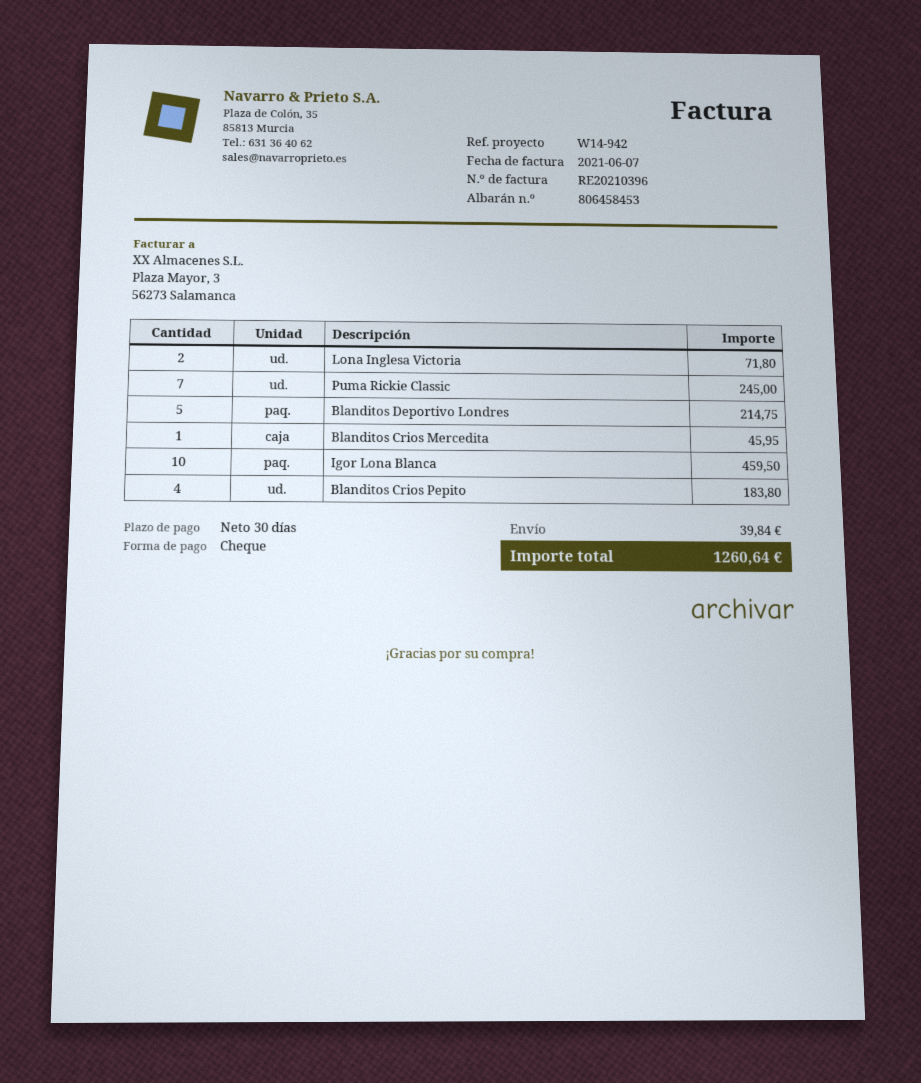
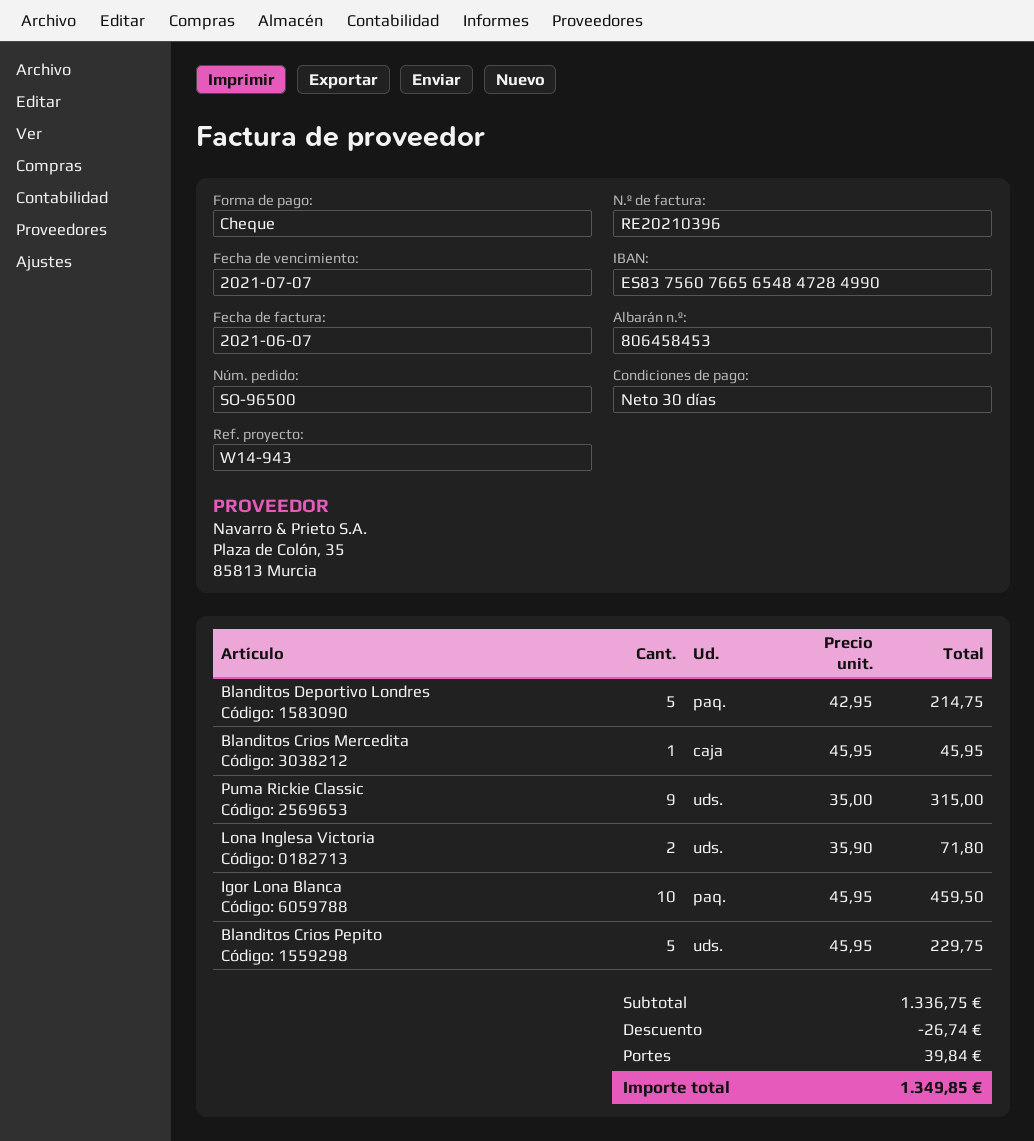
reference: W14-942 -> W14-943
Puma Rickie Classic: 7 for 245.00 -> 9 for 315.00
Blanditos Crios Pepito: 4 for 183.80 -> 5 for 229.75
discount: none -> 26.74
total: 1260.64 -> 1349.85

